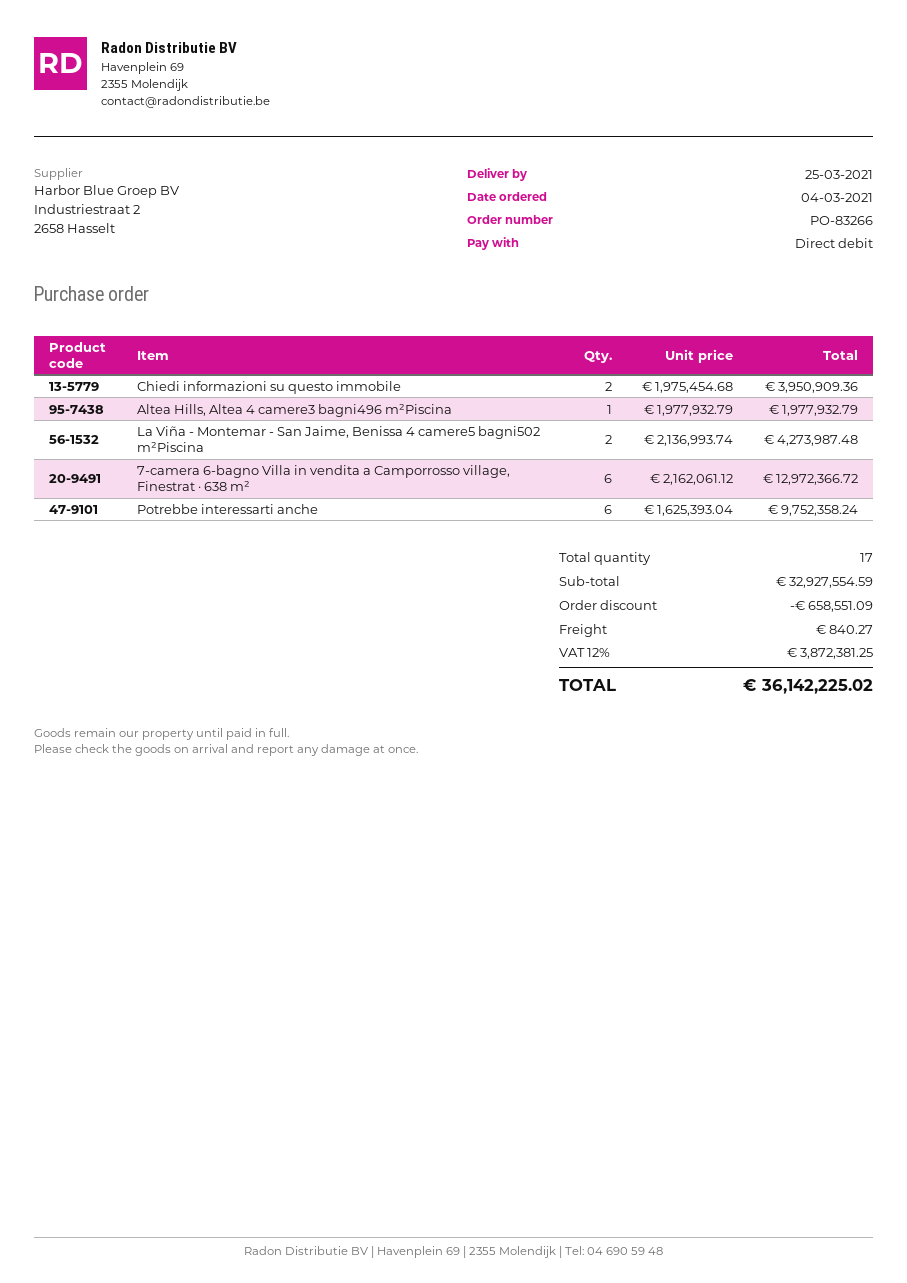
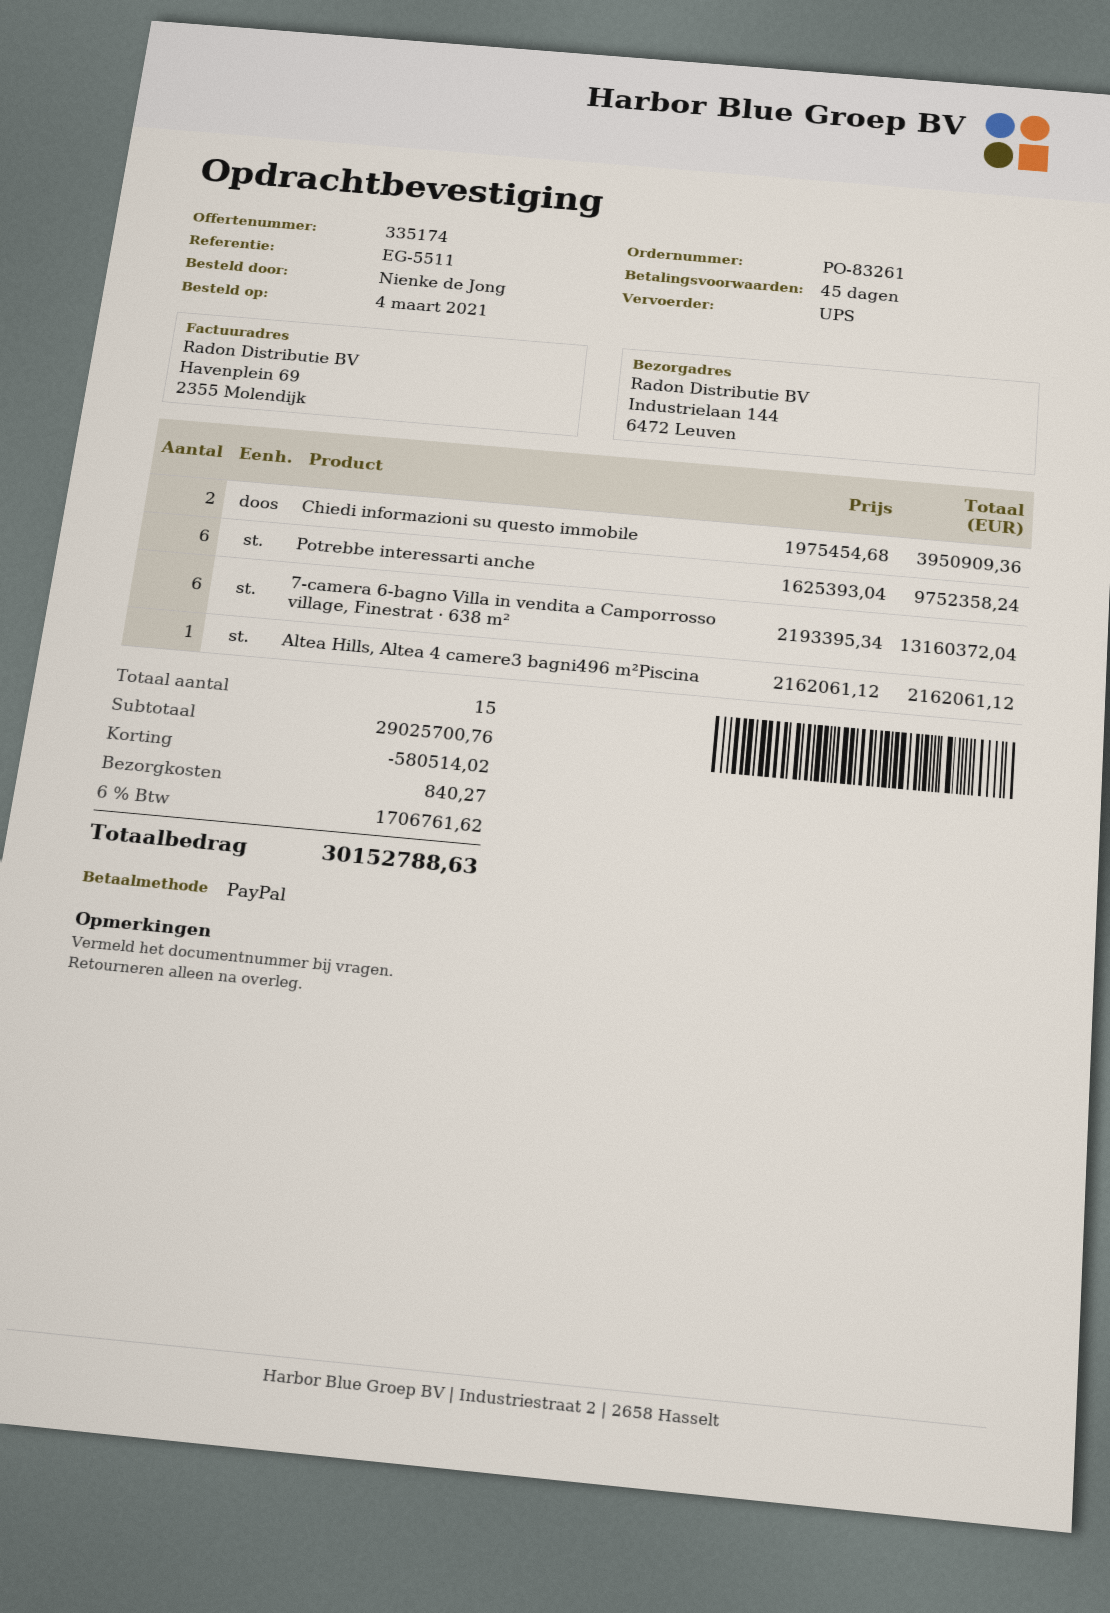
order number: PO-83266 -> PO-83261
payment method: direct debit -> PayPal
Altea Hills, Altea 4 camere3 bagni496 m²Piscina: 1 x 1977932.79 = 1977932.79 -> 1 x 2162061.12 = 2162061.12
La Viña - Montemar - San Jaime, Benissa 4 camere5 bagni502 m²Piscina: 2 x 2136993.74 = 4273987.48 -> none
7-camera 6-bagno Villa in vendita a Camporrosso village, Finestrat · 638 m²: 6 x 2162061.12 = 12972366.72 -> 6 x 2193395.34 = 13160372.04
total quantity: 17 -> 15
subtotal: 32927554.59 -> 29025700.76
discount: 658551.09 -> 580514.02
tax: 12% = 3872381.25 -> 6% = 1706761.62
total: 36142225.02 -> 30152788.63

